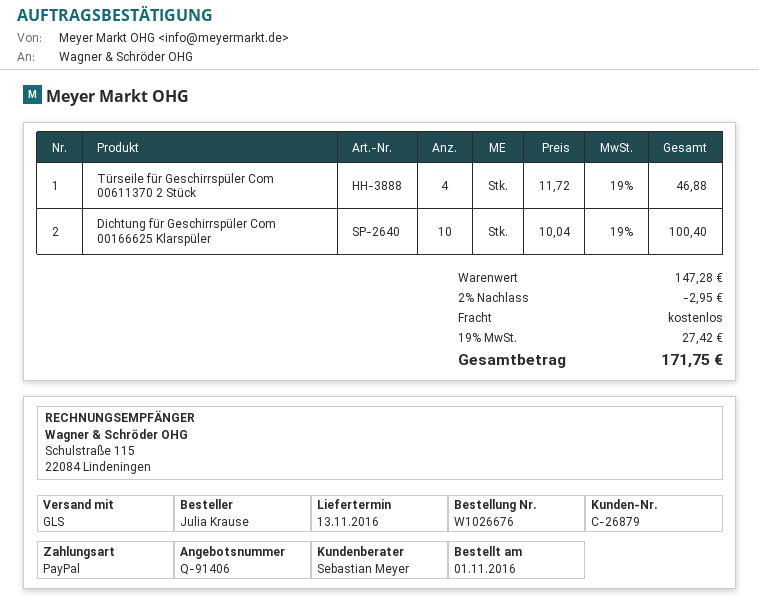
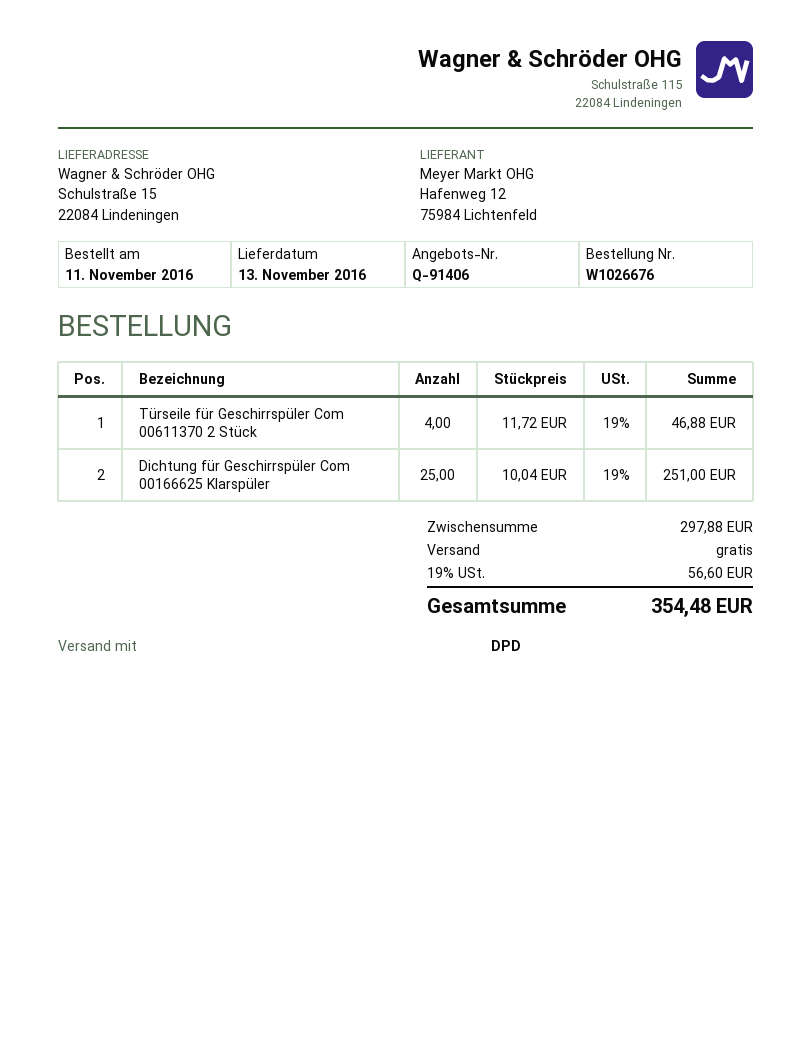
order date: 2016-11-01 -> 2016-11-11
shipping method: GLS -> DPD
Dichtung für Geschirrspüler Com 00166625 Klarspüler: 10 x 10.04 = 100.40 -> 25 x 10.04 = 251.00
subtotal: 147.28 -> 297.88
discount: 2% = 2.95 -> none
tax: 19% = 27.42 -> 19% = 56.60
total: 171.75 -> 354.48

